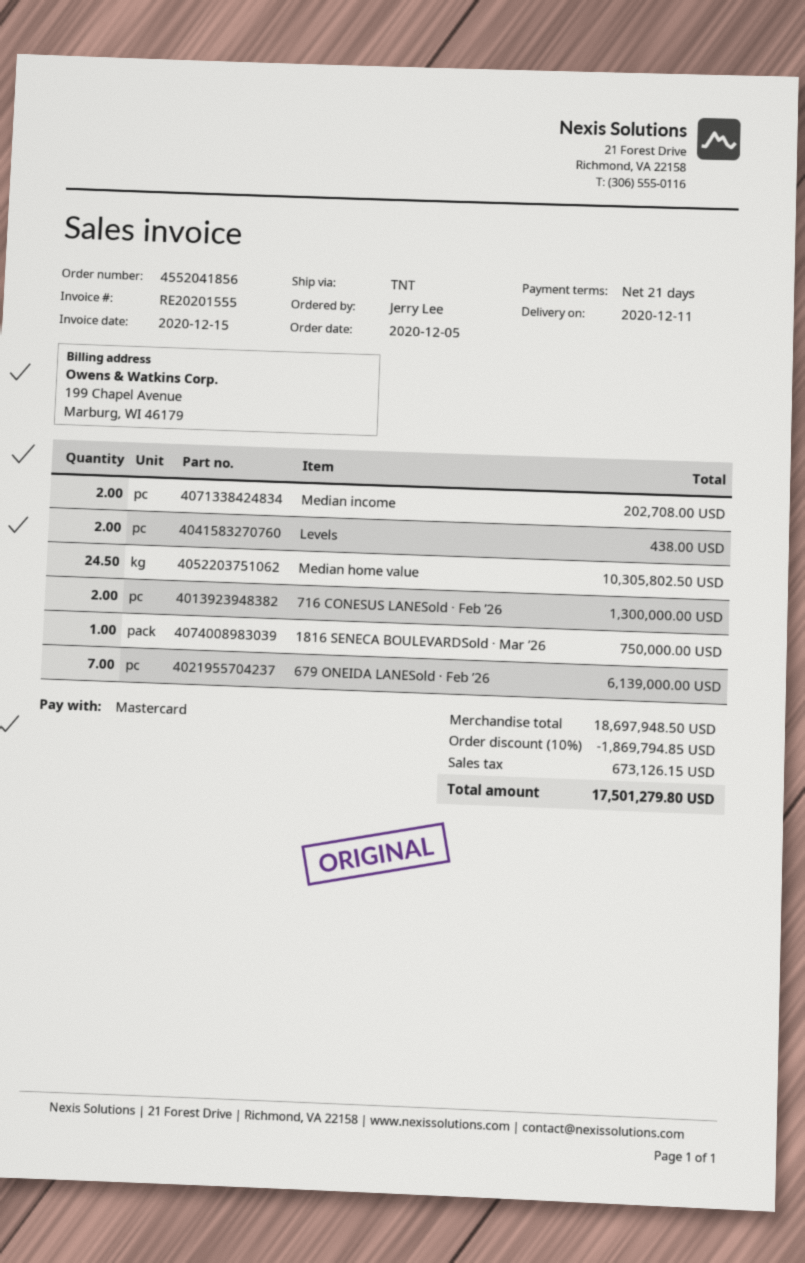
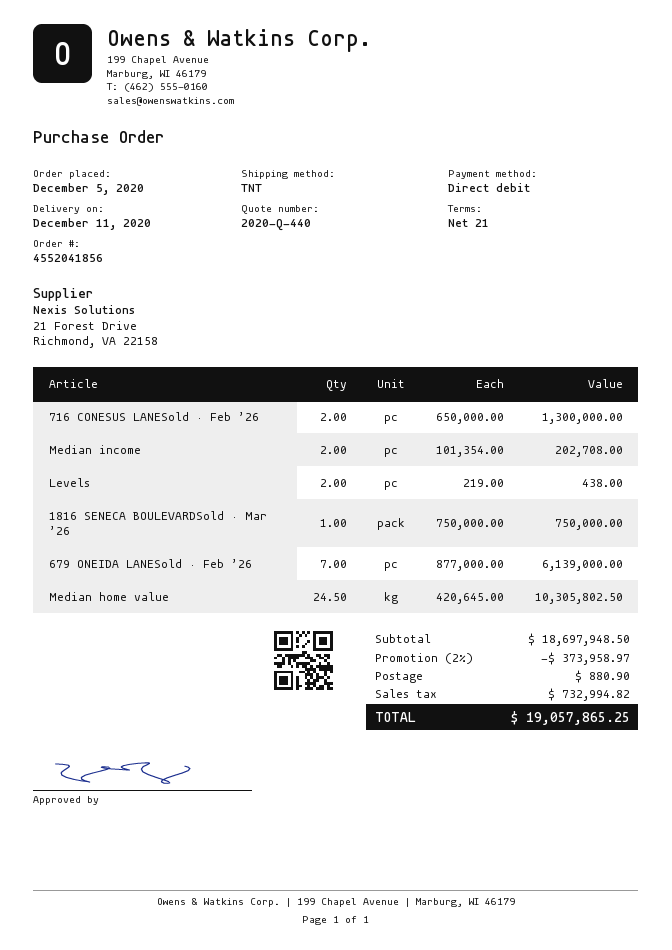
payment method: Mastercard -> direct debit
discount: 10% = 1869794.85 -> 2% = 373958.97
shipping: none -> 880.90
tax: 673126.15 -> 732994.82
total: 17501279.80 -> 19057865.25

